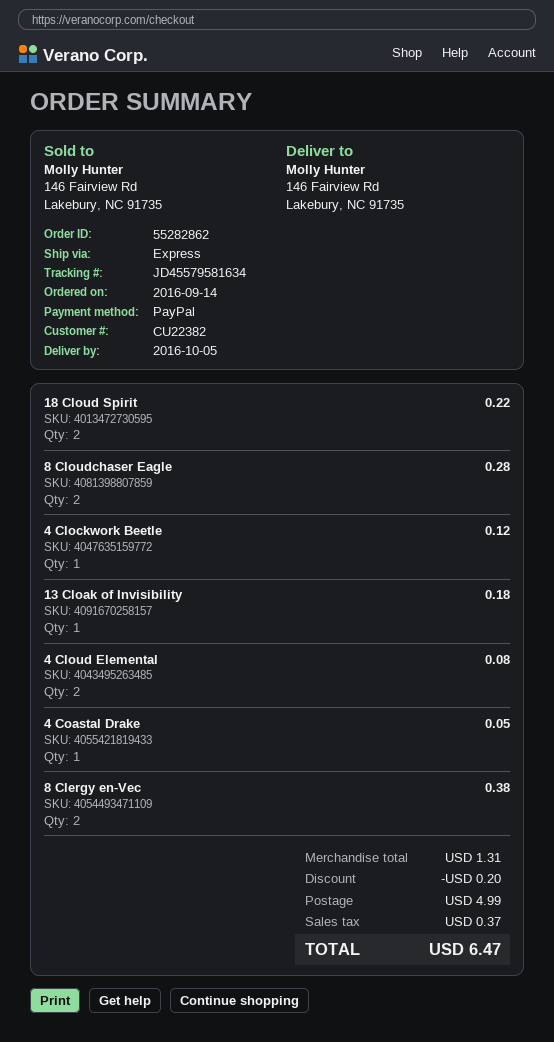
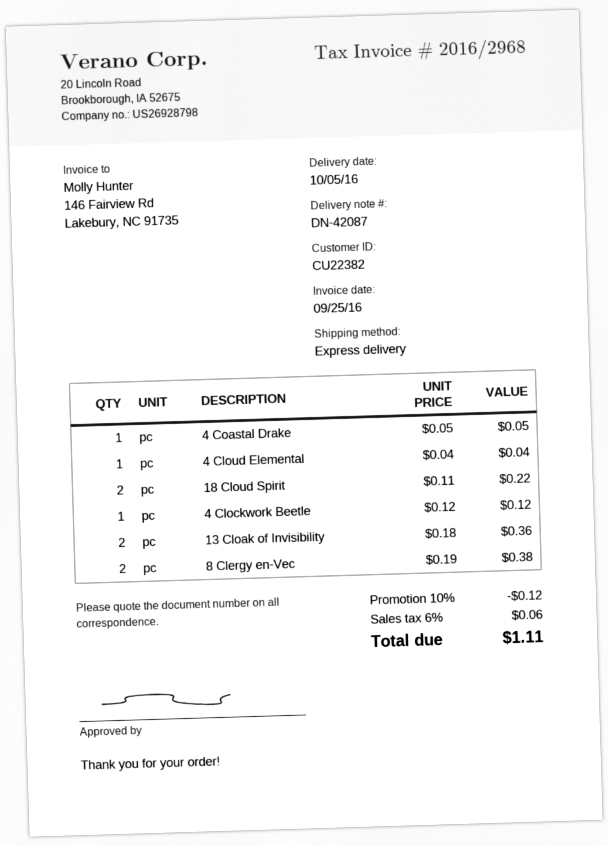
8 Cloudchaser Eagle: 2 for 0.28 -> none
13 Cloak of Invisibility: 1 for 0.18 -> 2 for 0.36
4 Cloud Elemental: 2 for 0.08 -> 1 for 0.04
discount: 0.20 -> 0.12
shipping: 4.99 -> none
tax: 0.37 -> 0.06
total: 6.47 -> 1.11

